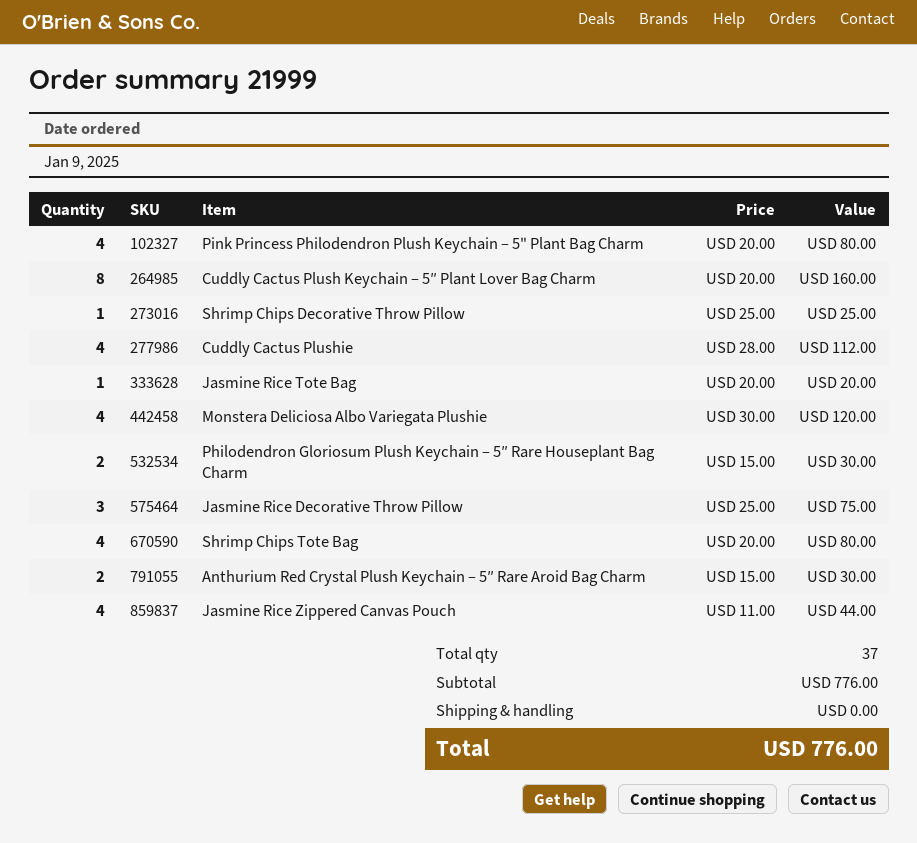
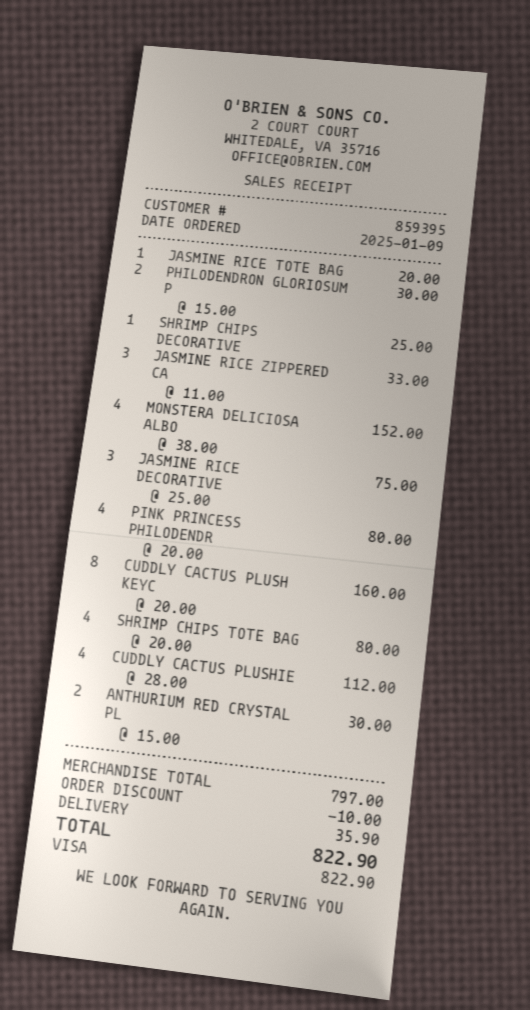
Monstera Deliciosa Albo Variegata Plushie: 4 x 30.00 = 120.00 -> 4 x 38.00 = 152.00
Jasmine Rice Zippered Canvas Pouch: 4 x 11.00 = 44.00 -> 3 x 11.00 = 33.00
subtotal: 776.00 -> 797.00
discount: none -> 10.00
shipping: 0.00 -> 35.90
total: 776.00 -> 822.90

